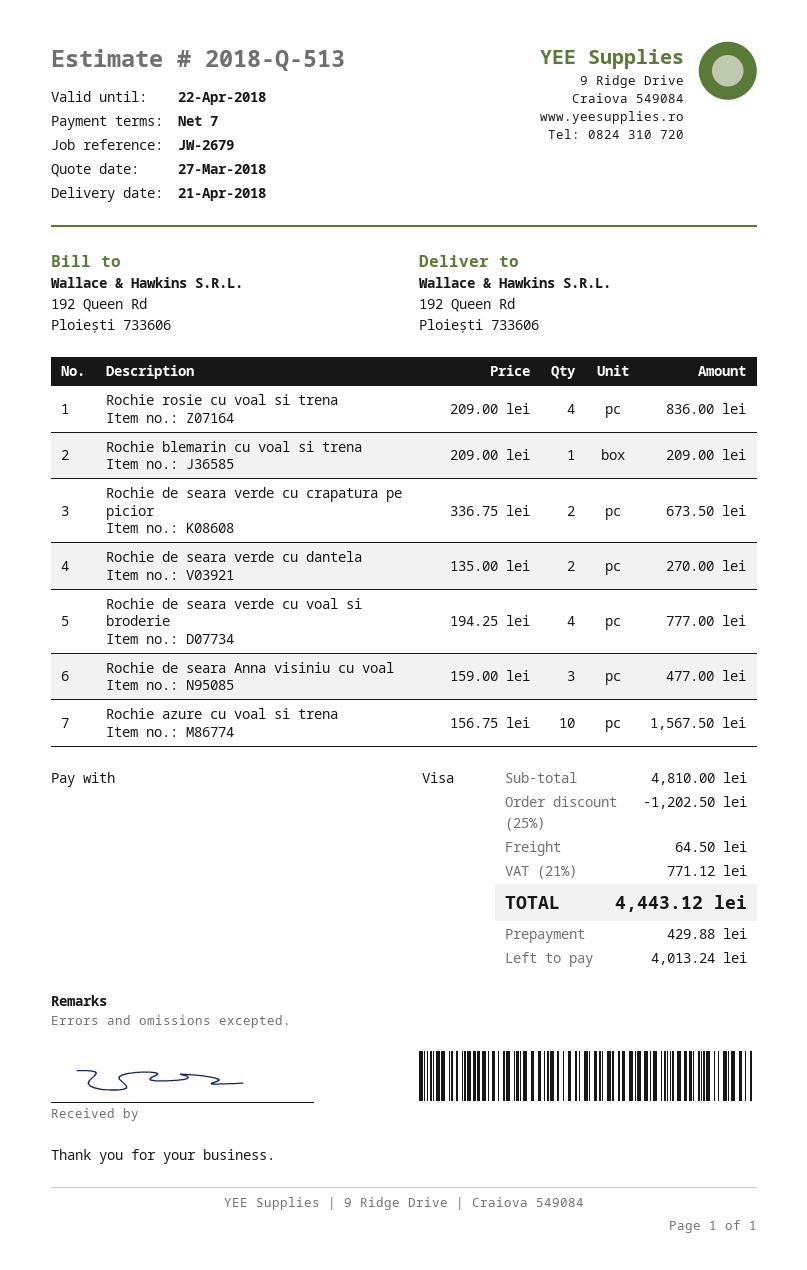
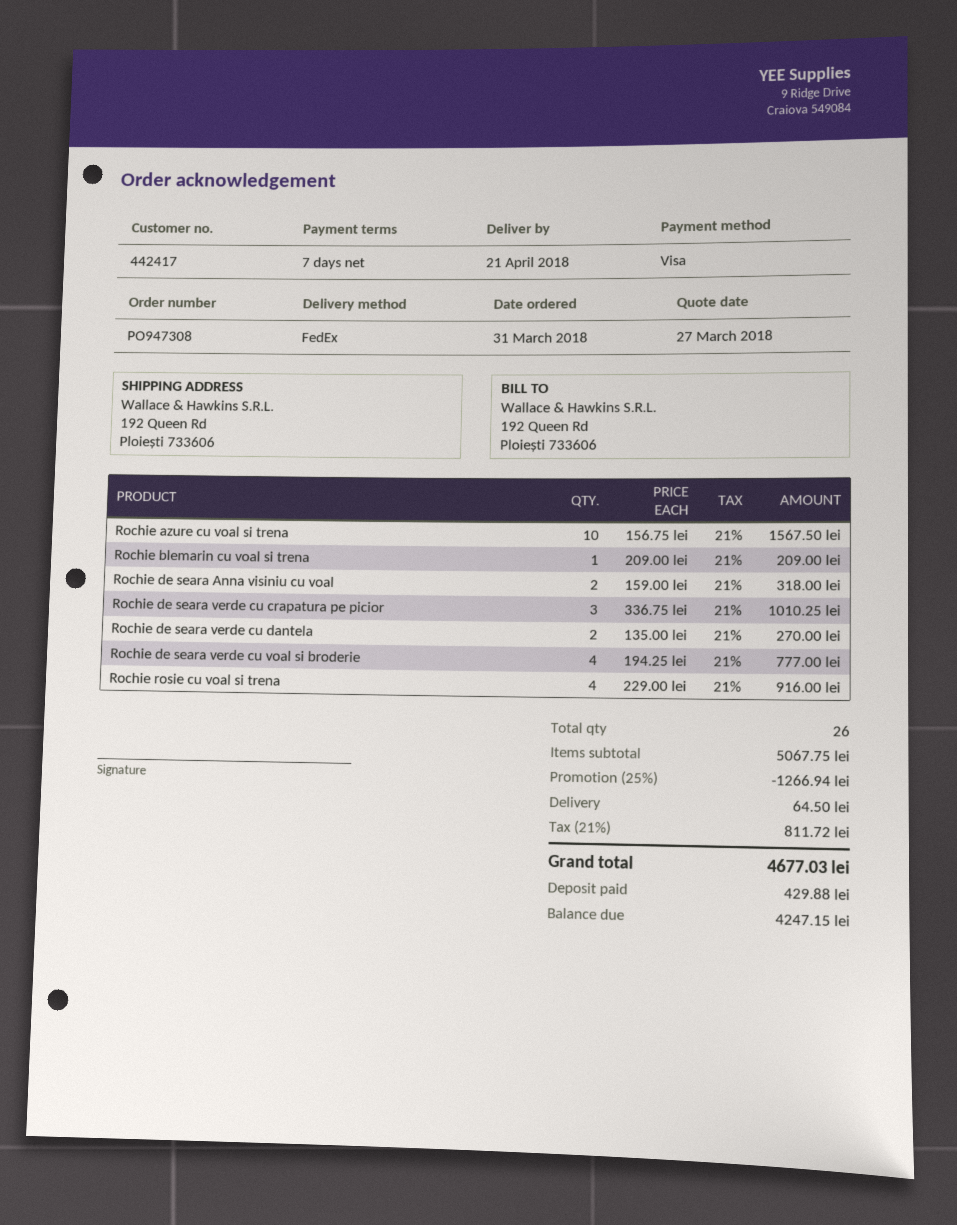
Rochie rosie cu voal si trena: 4 x 209.00 = 836.00 -> 4 x 229.00 = 916.00
Rochie de seara verde cu crapatura pe picior: 2 x 336.75 = 673.50 -> 3 x 336.75 = 1010.25
Rochie de seara Anna visiniu cu voal: 3 x 159.00 = 477.00 -> 2 x 159.00 = 318.00
subtotal: 4810.00 -> 5067.75
discount: 25% = 1202.50 -> 25% = 1266.94
tax: 21% = 771.12 -> 21% = 811.72
total: 4443.12 -> 4677.03
balance: 4013.24 -> 4247.15

